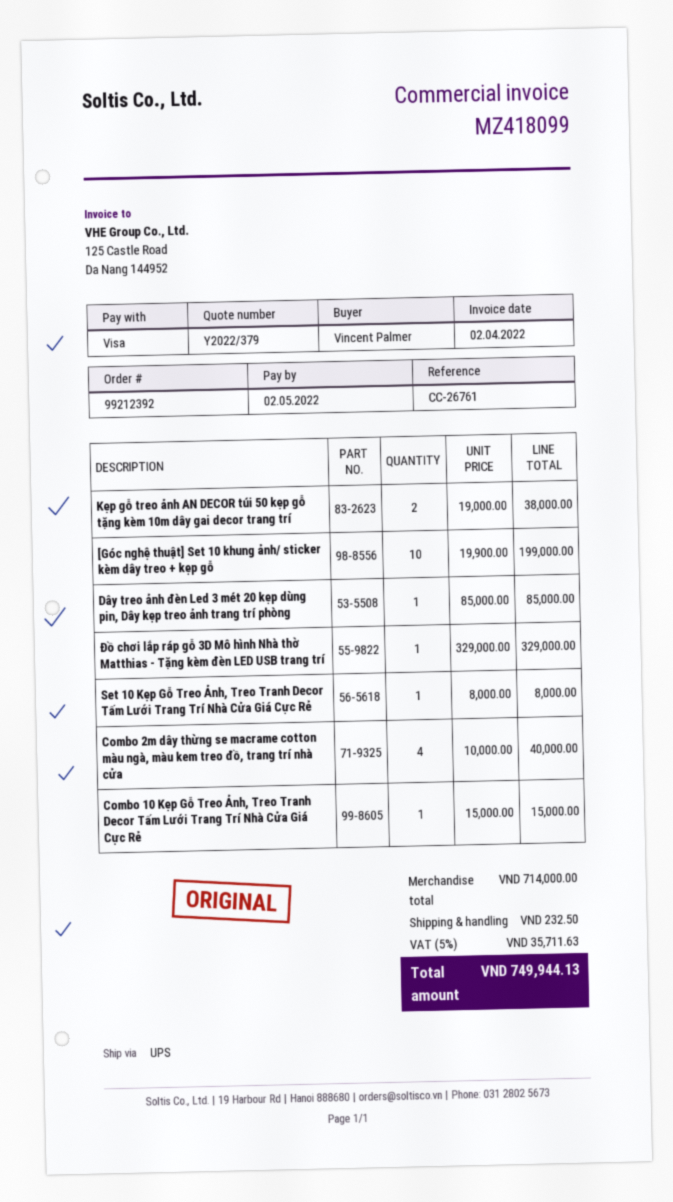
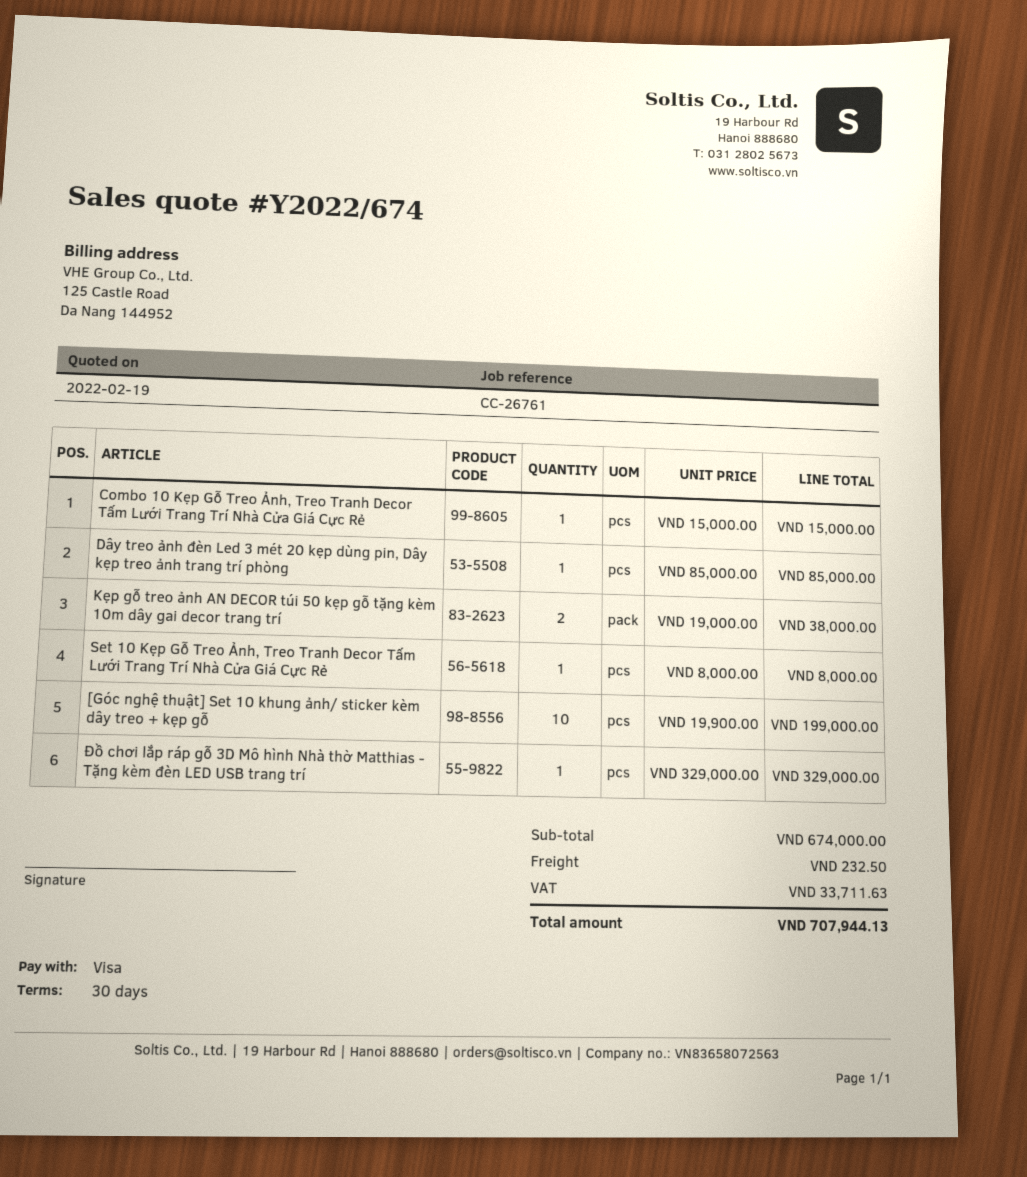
quote number: Y2022/379 -> Y2022/674
Combo 2m dây thừng se macrame cotton màu ngà, màu kem treo đồ, trang trí nhà cửa: 4 x 10000.00 = 40000.00 -> none
subtotal: 714000.00 -> 674000.00
tax: 35711.63 -> 33711.63
total: 749944.13 -> 707944.13

